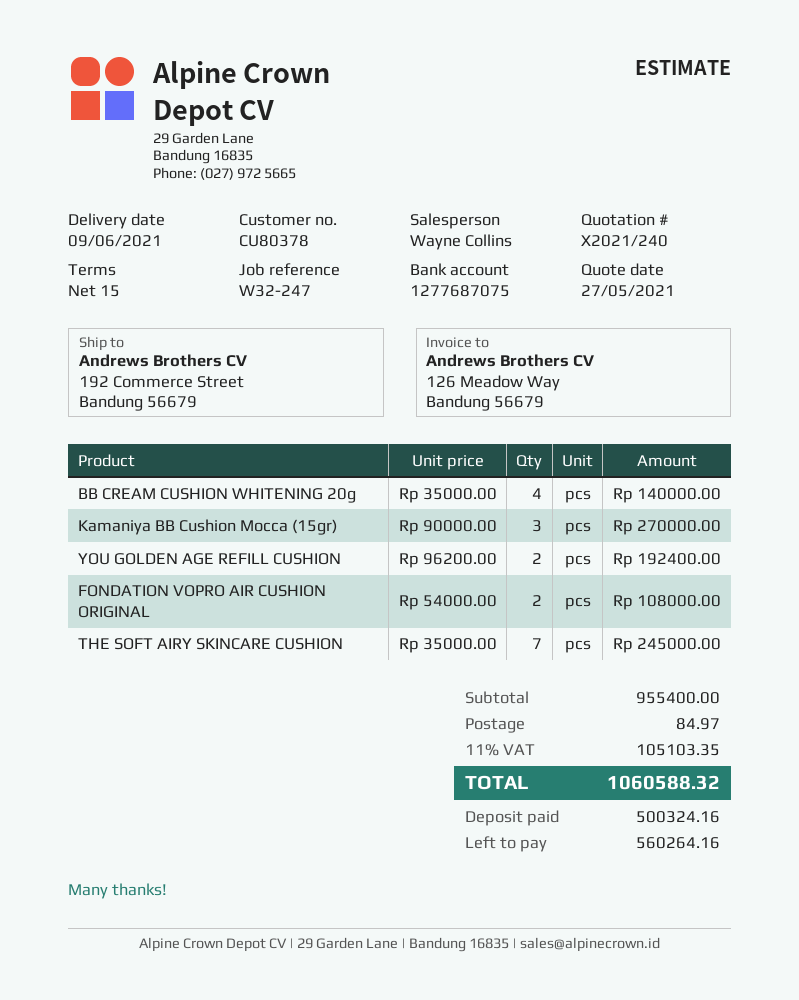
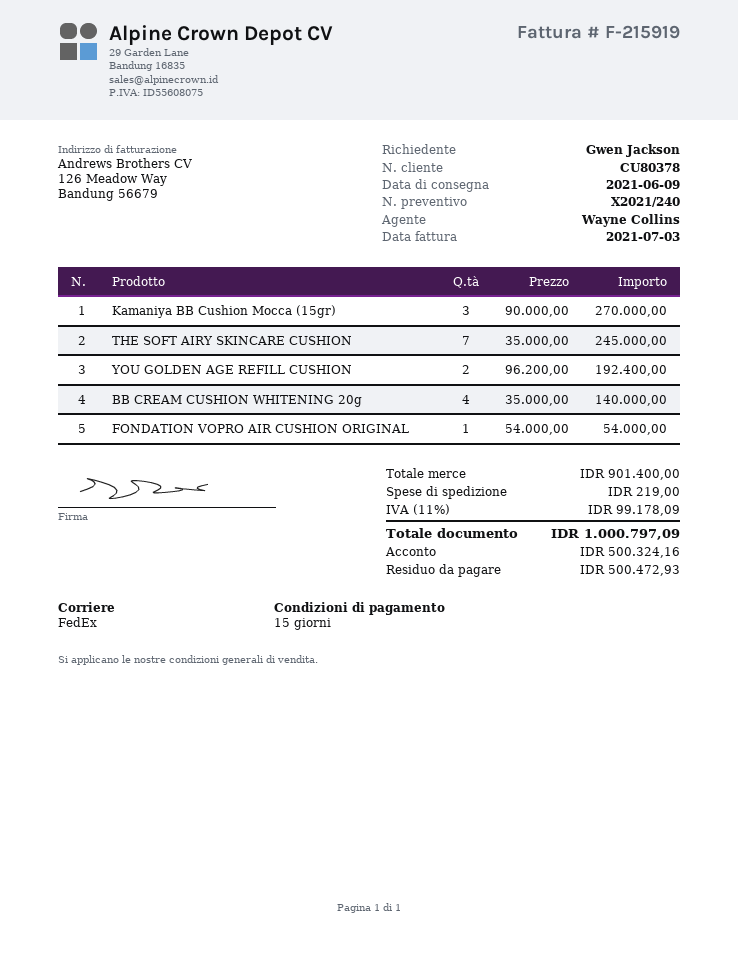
FONDATION VOPRO AIR CUSHION ORIGINAL: 2 x 54000.00 = 108000.00 -> 1 x 54000.00 = 54000.00
subtotal: 955400.00 -> 901400.00
shipping: 84.97 -> 219.00
tax: 11% = 105103.35 -> 11% = 99178.09
total: 1060588.32 -> 1000797.09
balance: 560264.16 -> 500472.93

